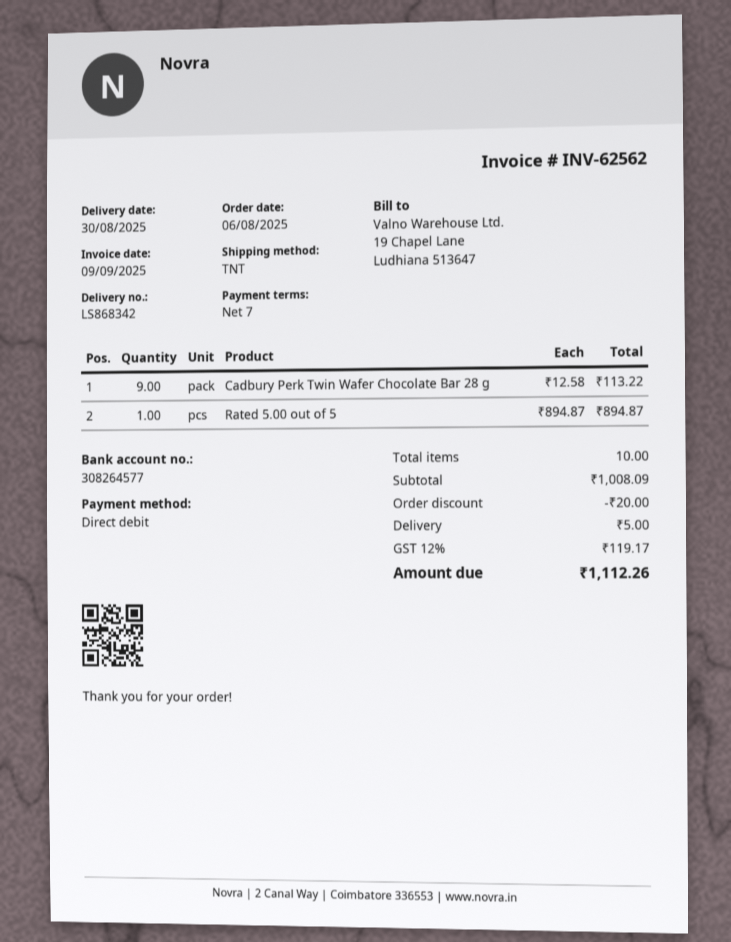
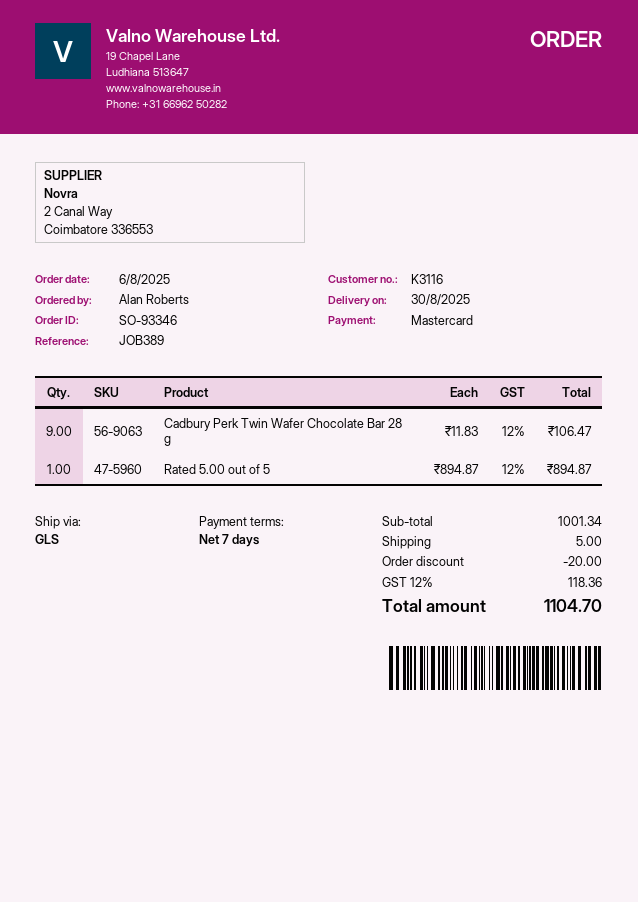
payment method: direct debit -> Mastercard
shipping method: TNT -> GLS
Cadbury Perk Twin Wafer Chocolate Bar 28 g: 9 x 12.58 = 113.22 -> 9 x 11.83 = 106.47
subtotal: 1008.09 -> 1001.34
tax: 12% = 119.17 -> 12% = 118.36
total: 1112.26 -> 1104.70

